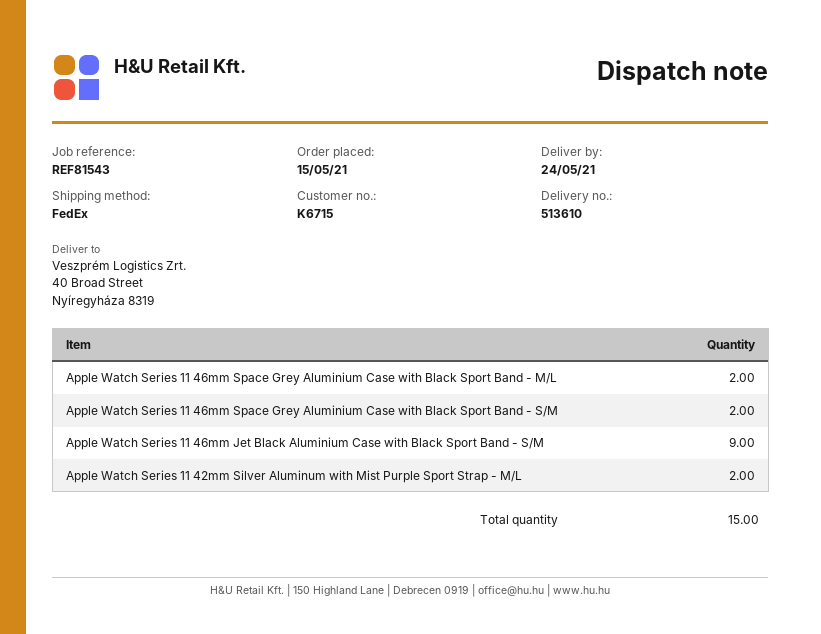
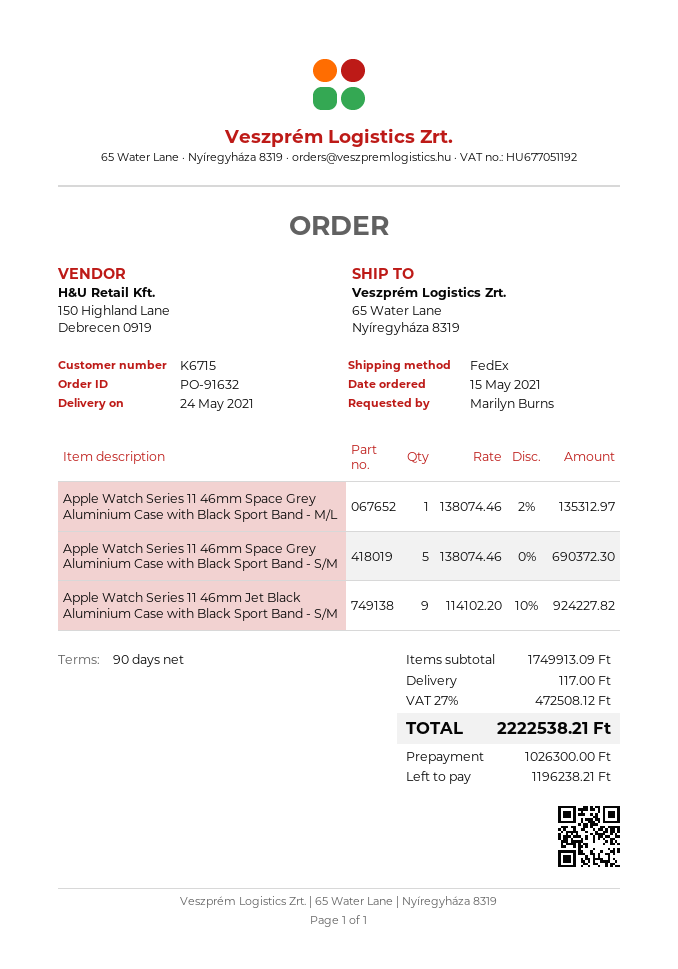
ship to: 40 Broad Street, Nyíregyháza 8319 -> 65 Water Lane, Nyíregyháza 8319
Apple Watch Series 11 46mm Space Grey Aluminium Case with Black Sport Band - M/L: 2 -> 1
Apple Watch Series 11 46mm Space Grey Aluminium Case with Black Sport Band - S/M: 2 -> 5
Apple Watch Series 11 42mm Silver Aluminum with Mist Purple Sport Strap - M/L: 2 -> none

